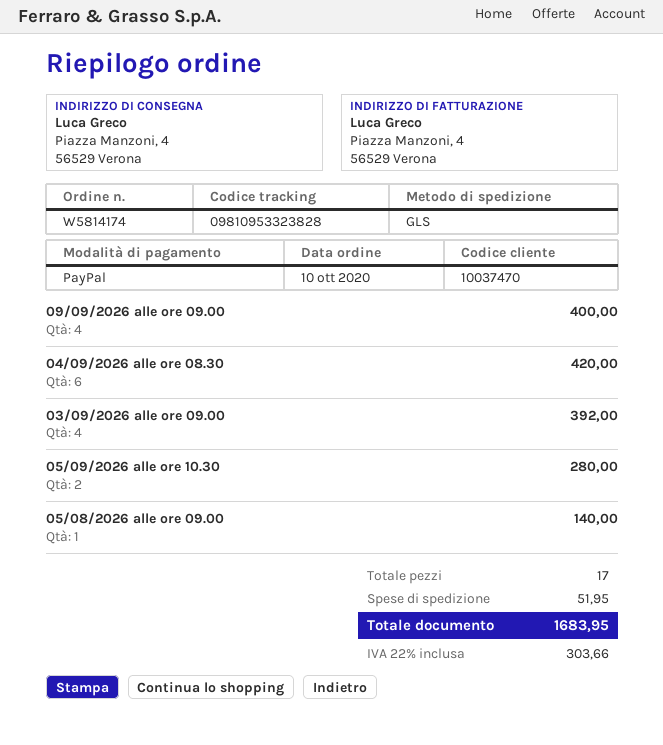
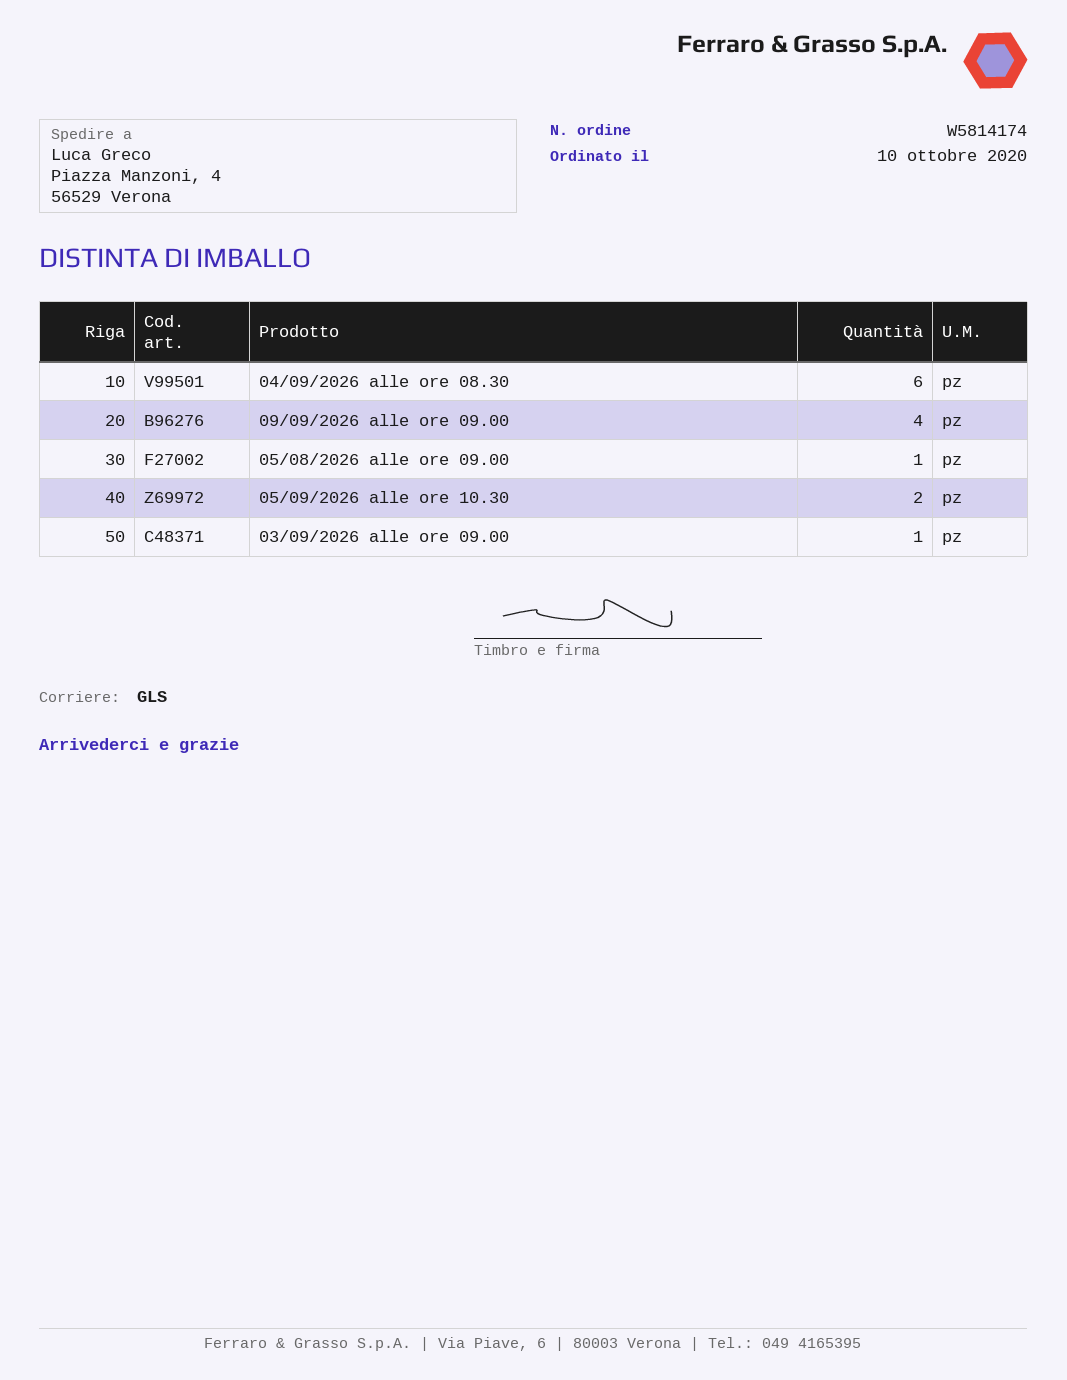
03/09/2026 alle ore 09.00: 4 -> 1

